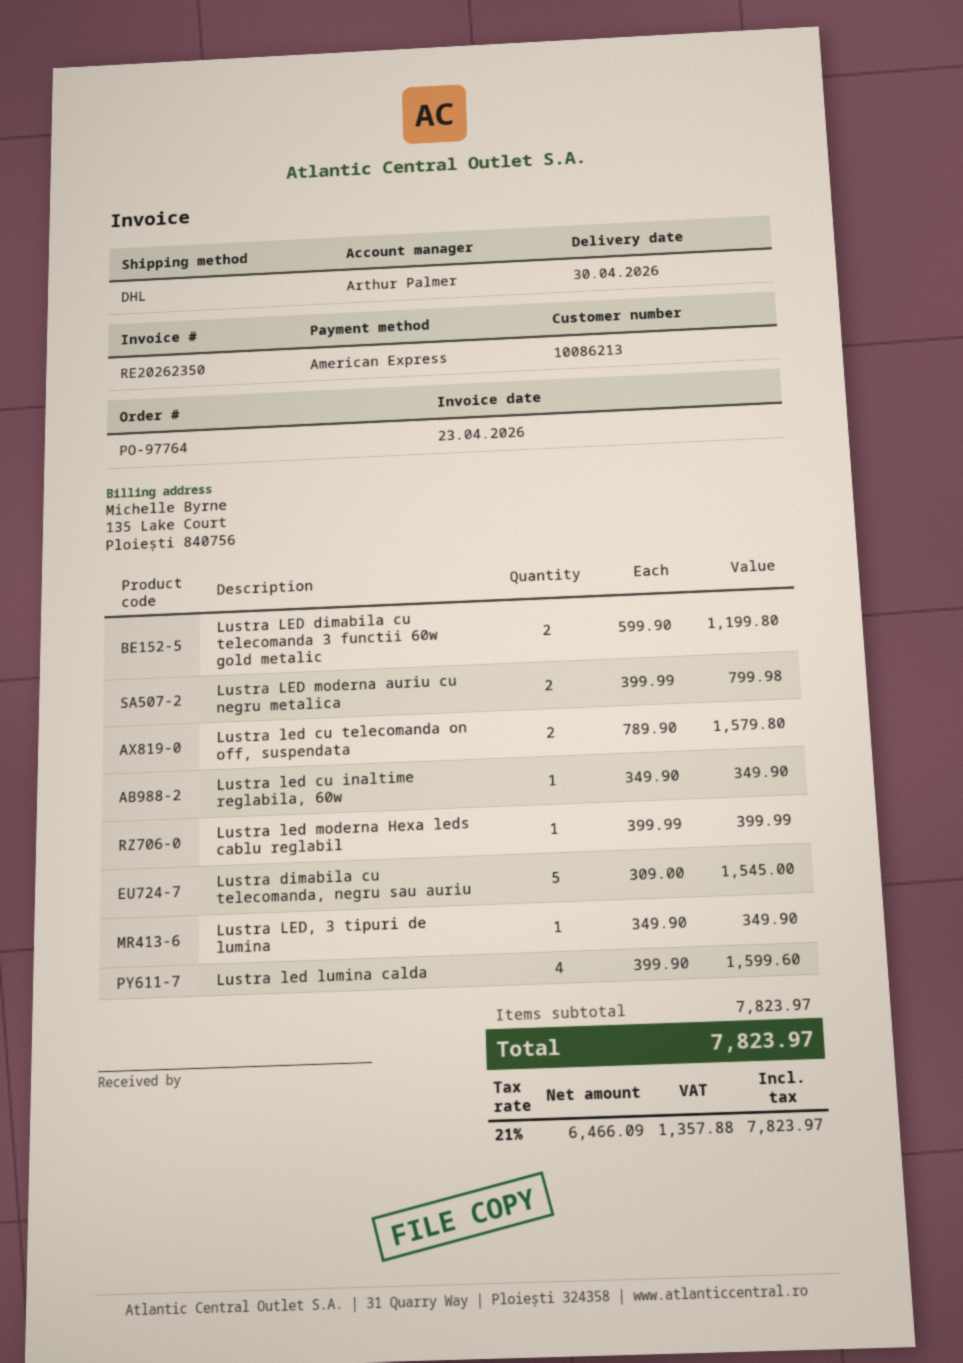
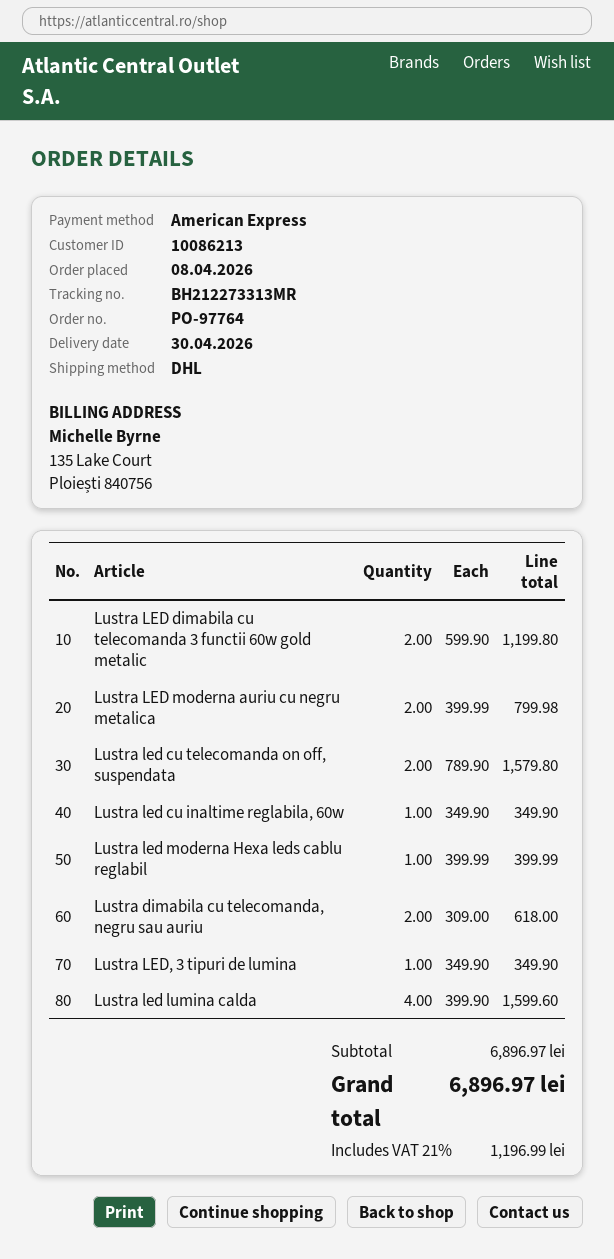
Lustra dimabila cu telecomanda, negru sau auriu: 5 x 309.00 = 1545.00 -> 2 x 309.00 = 618.00
subtotal: 7823.97 -> 6896.97
tax: 21% = 1357.88 -> 21% = 1196.99
total: 7823.97 -> 6896.97

